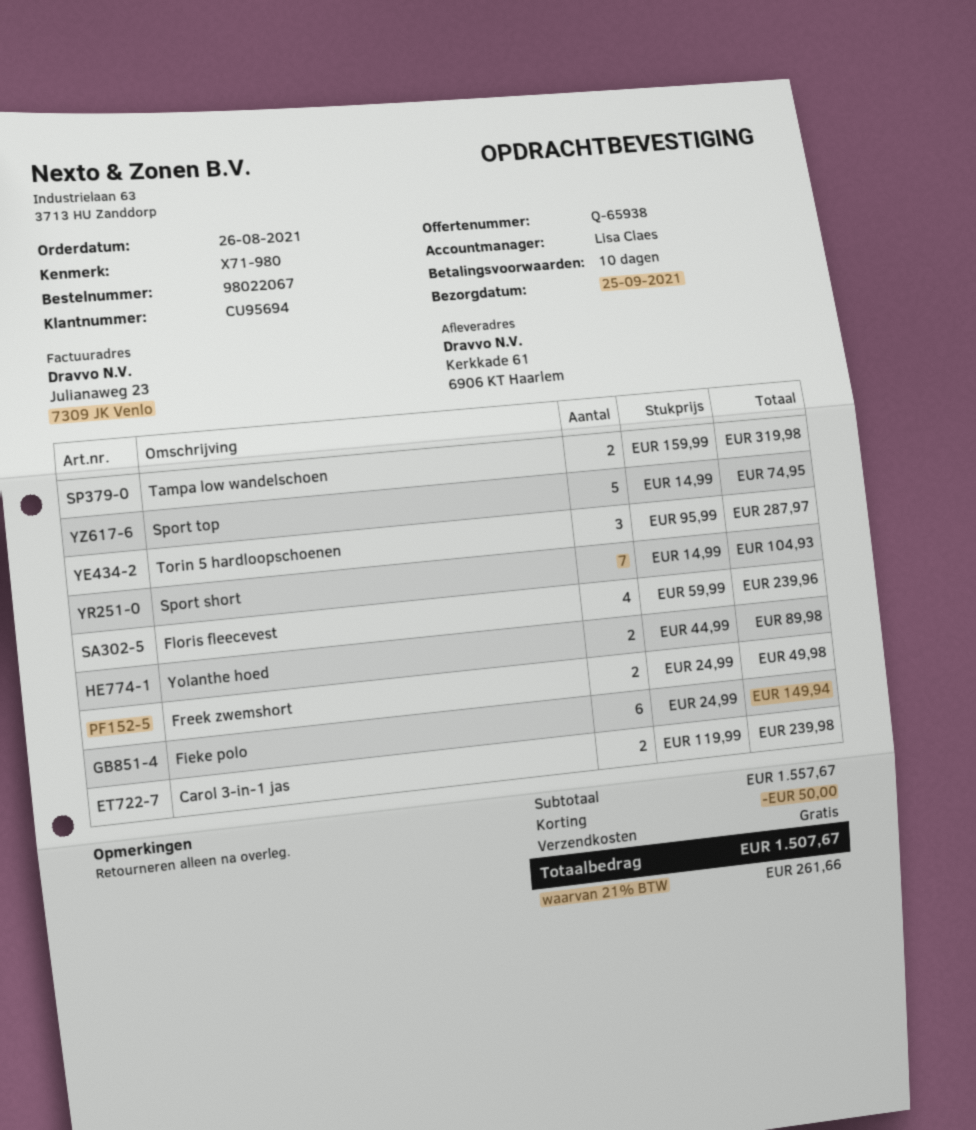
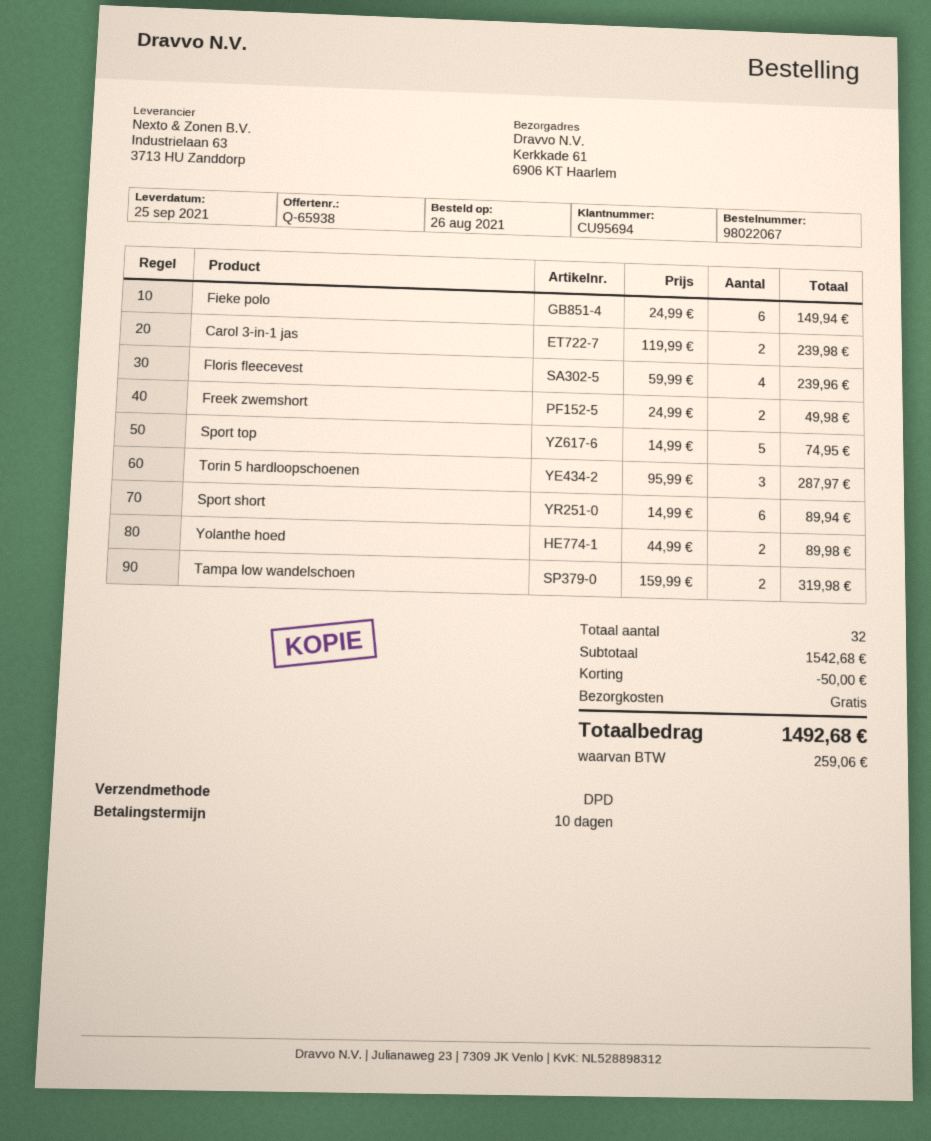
Sport short: 7 x 14.99 = 104.93 -> 6 x 14.99 = 89.94
subtotal: 1557.67 -> 1542.68
tax: 261.66 -> 259.06
total: 1507.67 -> 1492.68

